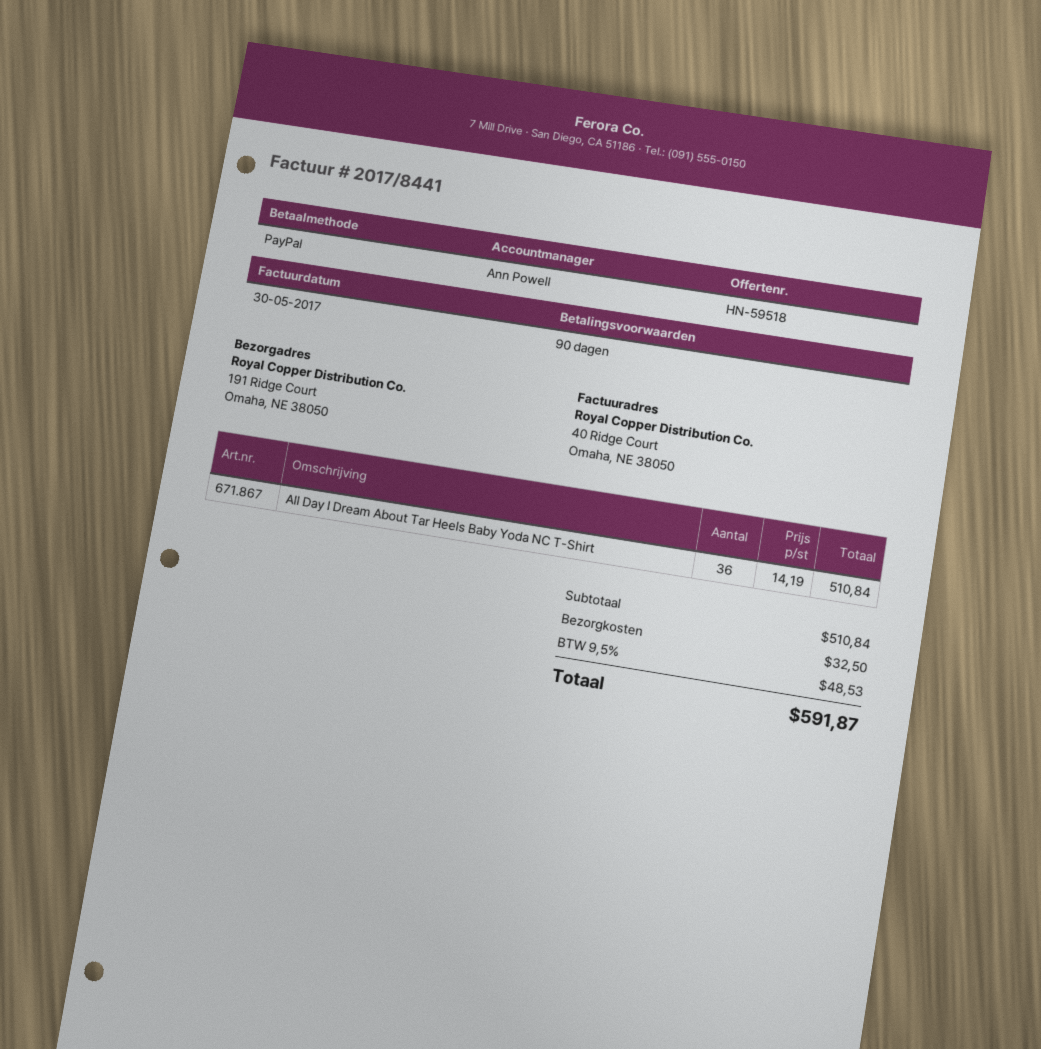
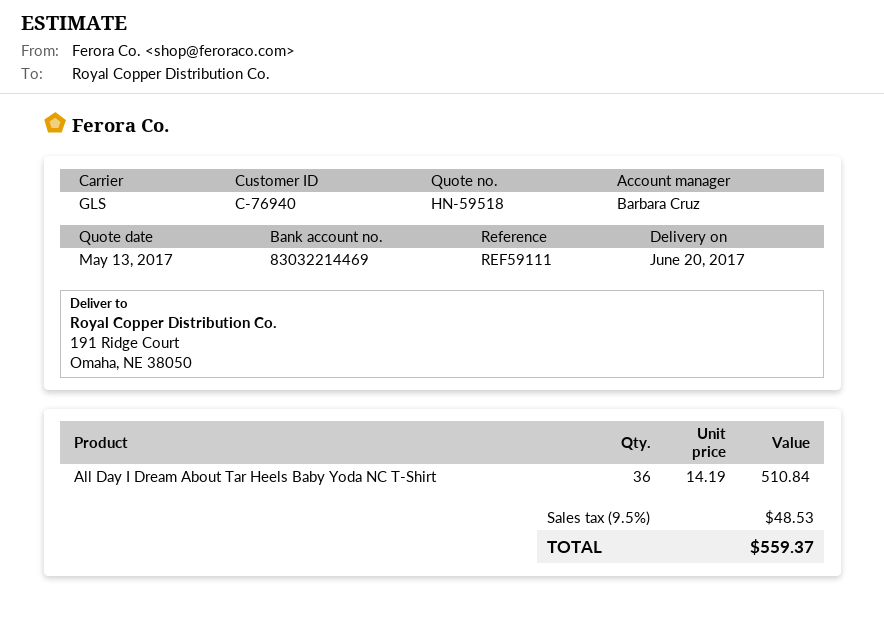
sales rep: Ann Powell -> Barbara Cruz
shipping: 32.50 -> none
total: 591.87 -> 559.37

